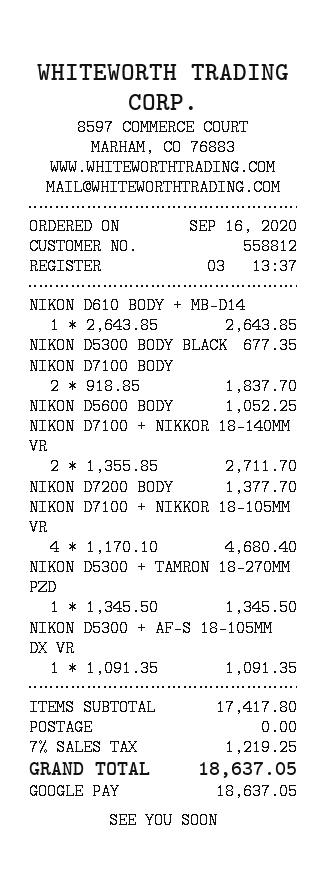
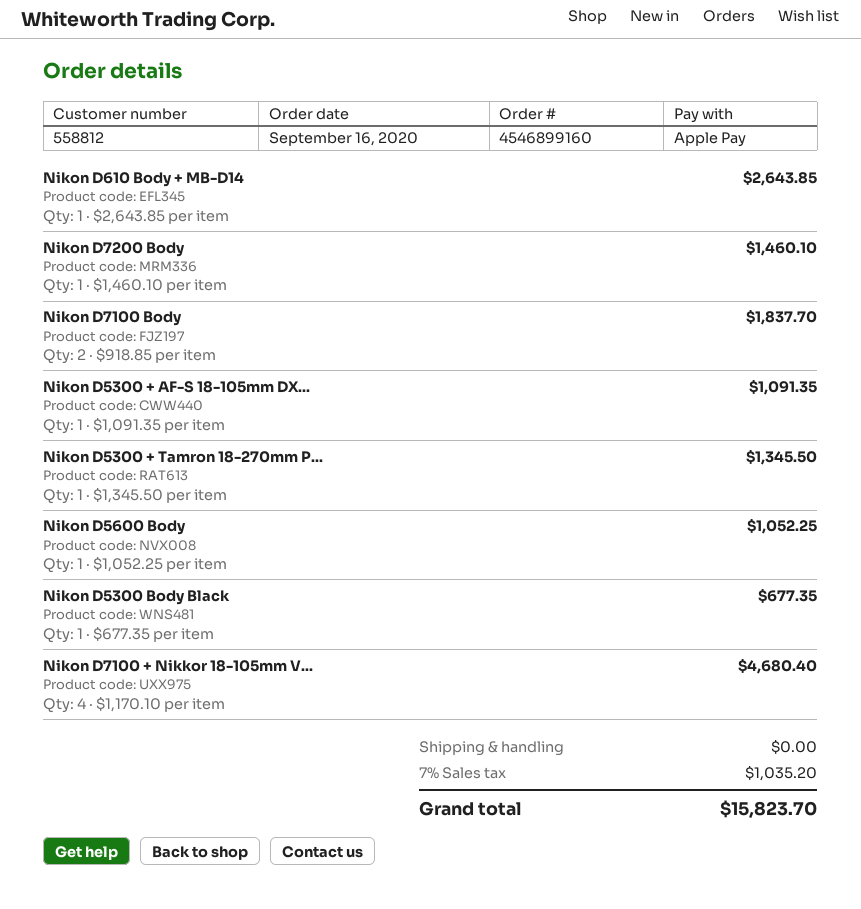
payment method: Google Pay -> Apple Pay
NIKON D7100 + NIKKOR 18-140MM VR: 2 x 1355.85 = 2711.70 -> none
NIKON D7200 BODY: 1 x 1377.70 = 1377.70 -> 1 x 1460.10 = 1460.10
tax: 7% = 1219.25 -> 7% = 1035.20
total: 18637.05 -> 15823.70

